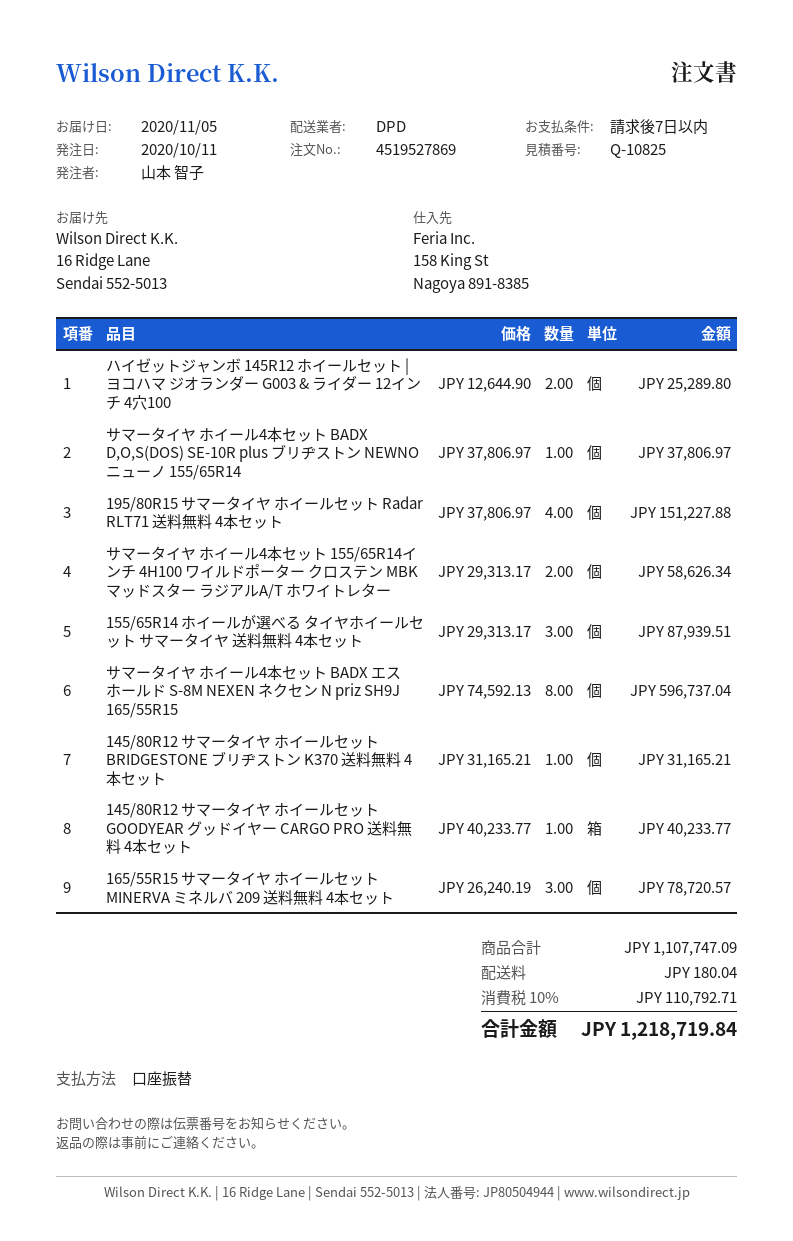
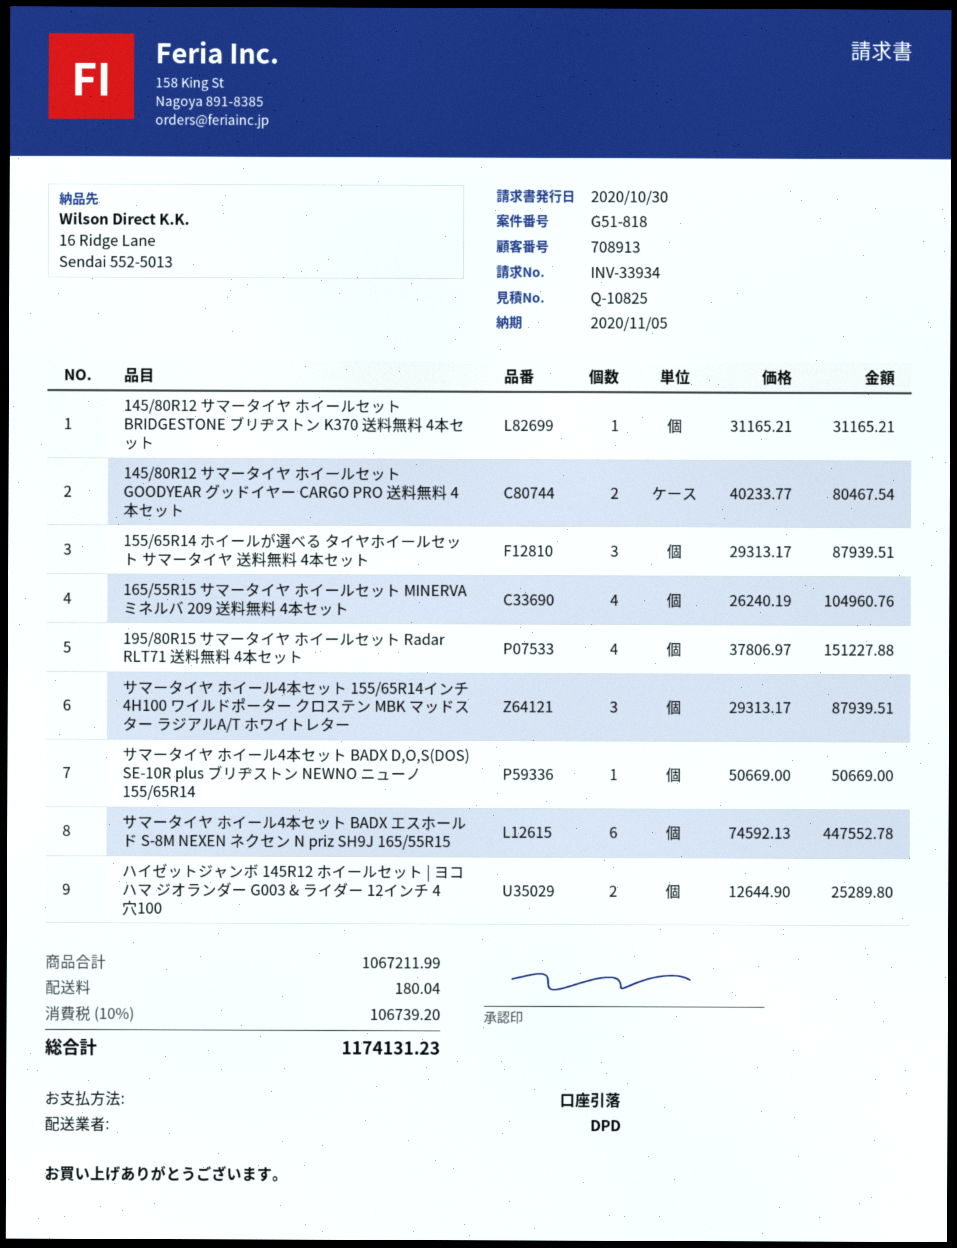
サマータイヤ ホイール4本セット BADX D,O,S(DOS) SE-10R plus ブリヂストン NEWNO ニューノ 155/65R14: 1 x 37806.97 = 37806.97 -> 1 x 50669.00 = 50669.00
サマータイヤ ホイール4本セット 155/65R14インチ 4H100 ワイルドポーター クロステン MBK マッドスター ラジアルA/T ホワイトレター: 2 x 29313.17 = 58626.34 -> 3 x 29313.17 = 87939.51
サマータイヤ ホイール4本セット BADX エスホールド S-8M NEXEN ネクセン N priz SH9J 165/55R15: 8 x 74592.13 = 596737.04 -> 6 x 74592.13 = 447552.78
145/80R12 サマータイヤ ホイールセット GOODYEAR グッドイヤー CARGO PRO 送料無料 4本セット: 1 x 40233.77 = 40233.77 -> 2 x 40233.77 = 80467.54
165/55R15 サマータイヤ ホイールセット MINERVA ミネルバ 209 送料無料 4本セット: 3 x 26240.19 = 78720.57 -> 4 x 26240.19 = 104960.76
subtotal: 1107747.09 -> 1067211.99
tax: 10% = 110792.71 -> 10% = 106739.20
total: 1218719.84 -> 1174131.23

